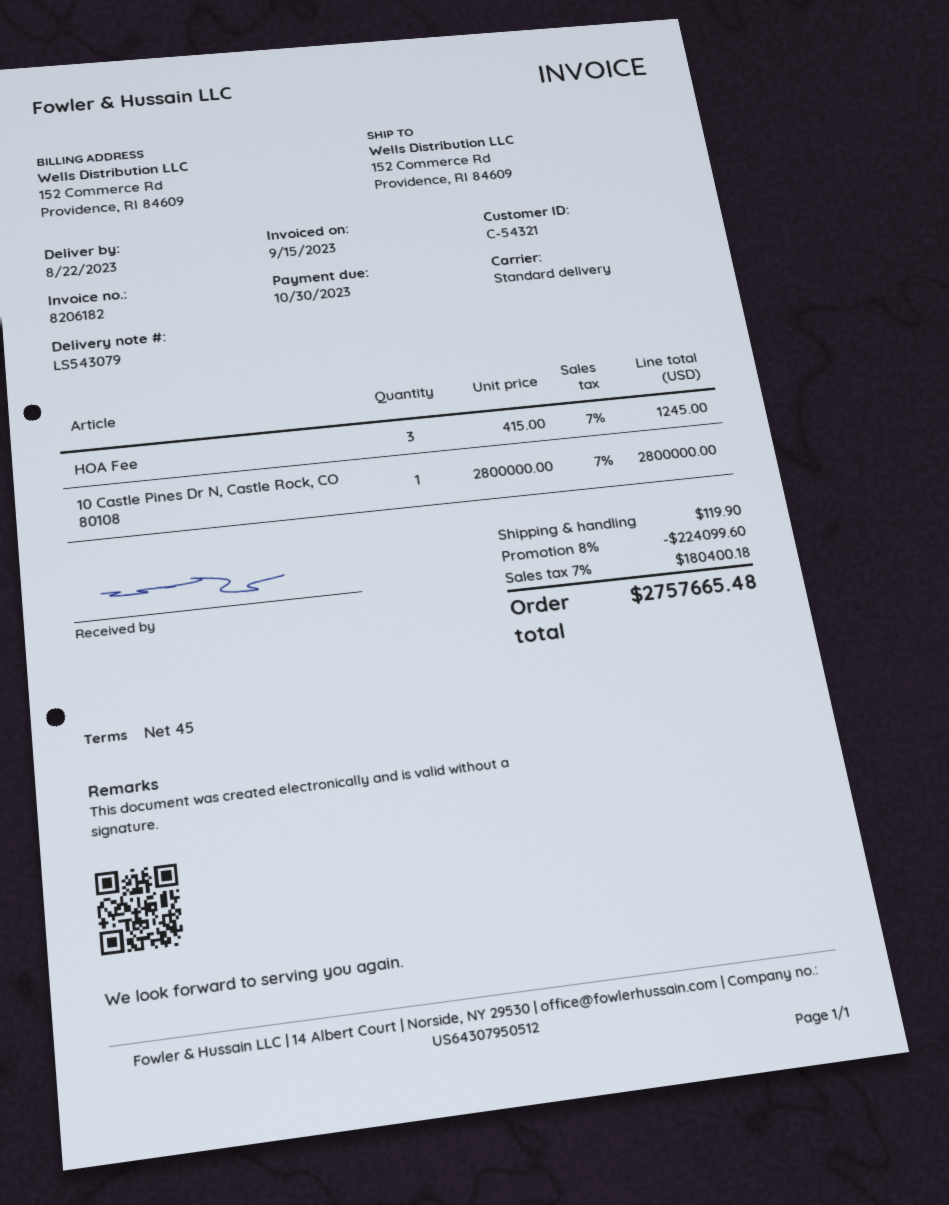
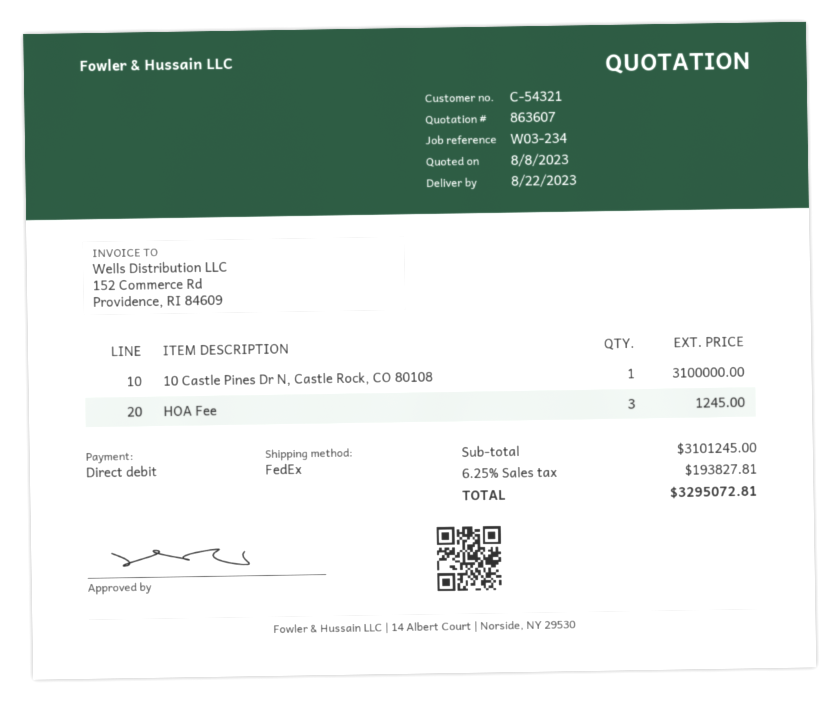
shipping method: standard -> FedEx
10 Castle Pines Dr N, Castle Rock, CO 80108: 1 for 2800000.00 -> 1 for 3100000.00
discount: 8% = 224099.60 -> none
shipping: 119.90 -> none
tax: 7% = 180400.18 -> 6.25% = 193827.81
total: 2757665.48 -> 3295072.81

